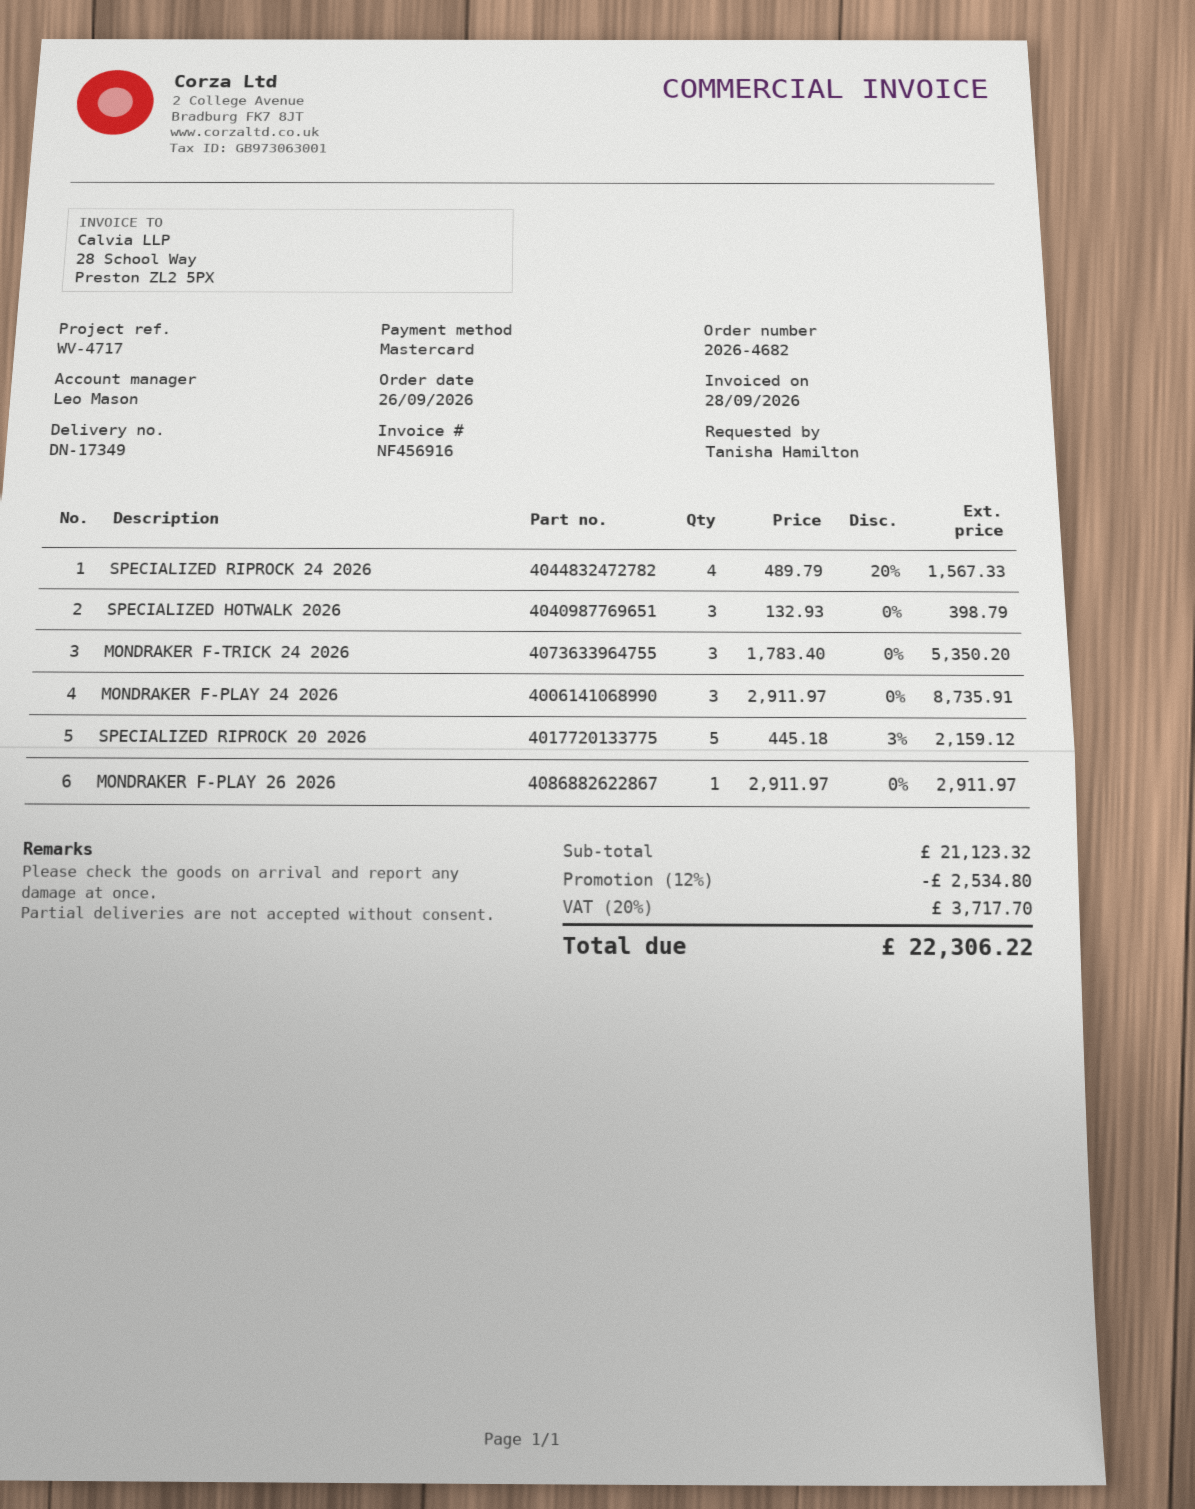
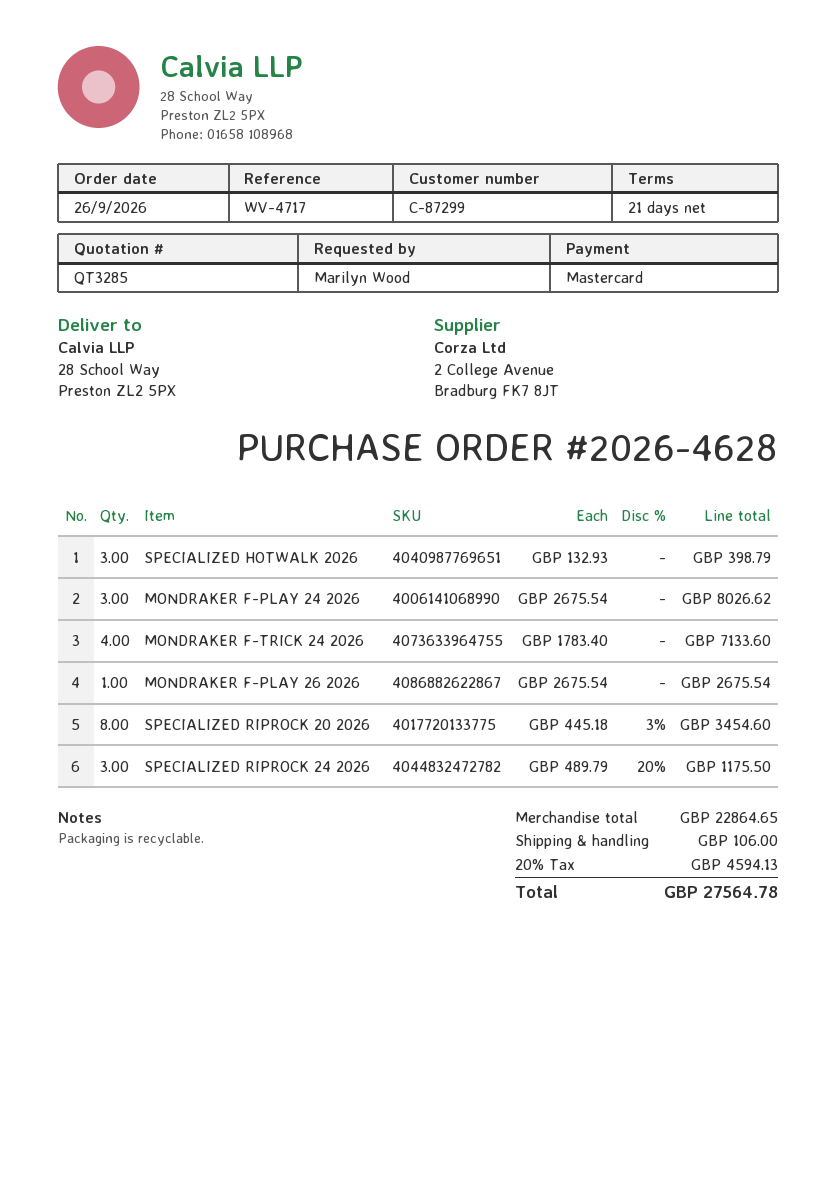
order number: 2026-4682 -> 2026-4628
ordered by: Tanisha Hamilton -> Marilyn Wood
SPECIALIZED RIPROCK 24 2026: 4 x 489.79 - 20% = 1567.33 -> 3 x 489.79 - 20% = 1175.50
MONDRAKER F-TRICK 24 2026: 3 x 1783.40 = 5350.20 -> 4 x 1783.40 = 7133.60
MONDRAKER F-PLAY 24 2026: 3 x 2911.97 = 8735.91 -> 3 x 2675.54 = 8026.62
SPECIALIZED RIPROCK 20 2026: 5 x 445.18 - 3% = 2159.12 -> 8 x 445.18 - 3% = 3454.60
MONDRAKER F-PLAY 26 2026: 1 x 2911.97 = 2911.97 -> 1 x 2675.54 = 2675.54
subtotal: 21123.32 -> 22864.65
discount: 12% = 2534.80 -> none
shipping: none -> 106.00
tax: 20% = 3717.70 -> 20% = 4594.13
total: 22306.22 -> 27564.78

